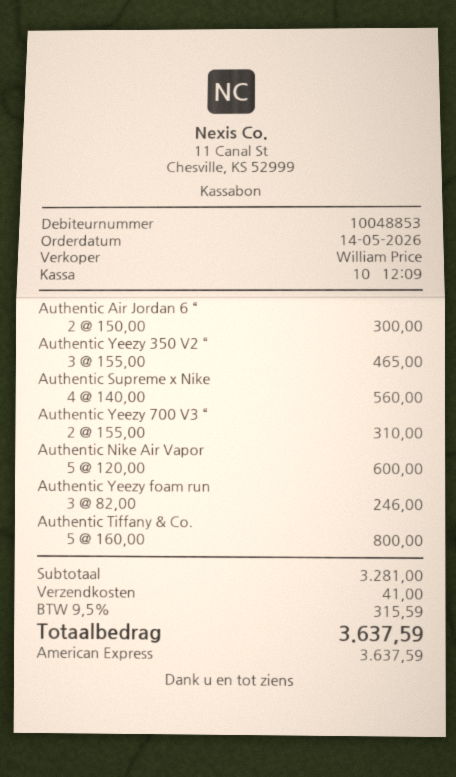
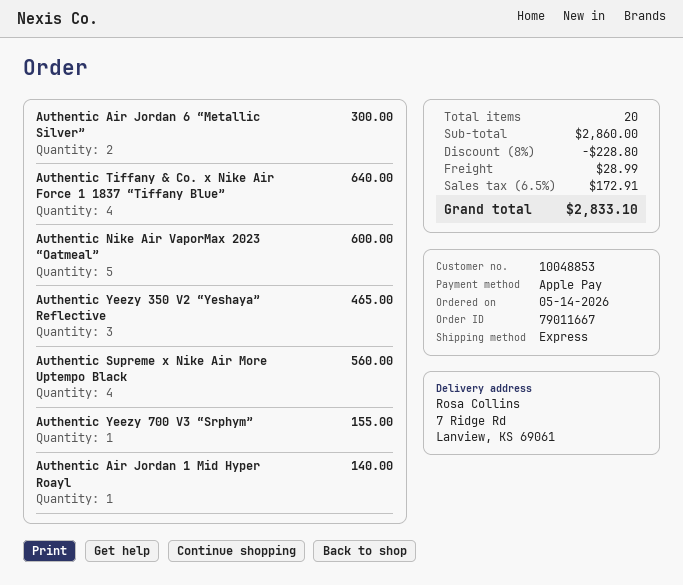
payment method: American Express -> Apple Pay
Authentic Yeezy 700 V3 “: 2 for 310.00 -> 1 for 155.00
Authentic Yeezy foam run: 3 for 246.00 -> none
Authentic Tiffany & Co.: 5 for 800.00 -> 4 for 640.00
Authentic Air Jordan 1 Mid Hyper Roayl: none -> 1 for 140.00
subtotal: 3281.00 -> 2860.00
discount: none -> 8% = 228.80
shipping: 41.00 -> 28.99
tax: 9.5% = 315.59 -> 6.5% = 172.91
total: 3637.59 -> 2833.10

